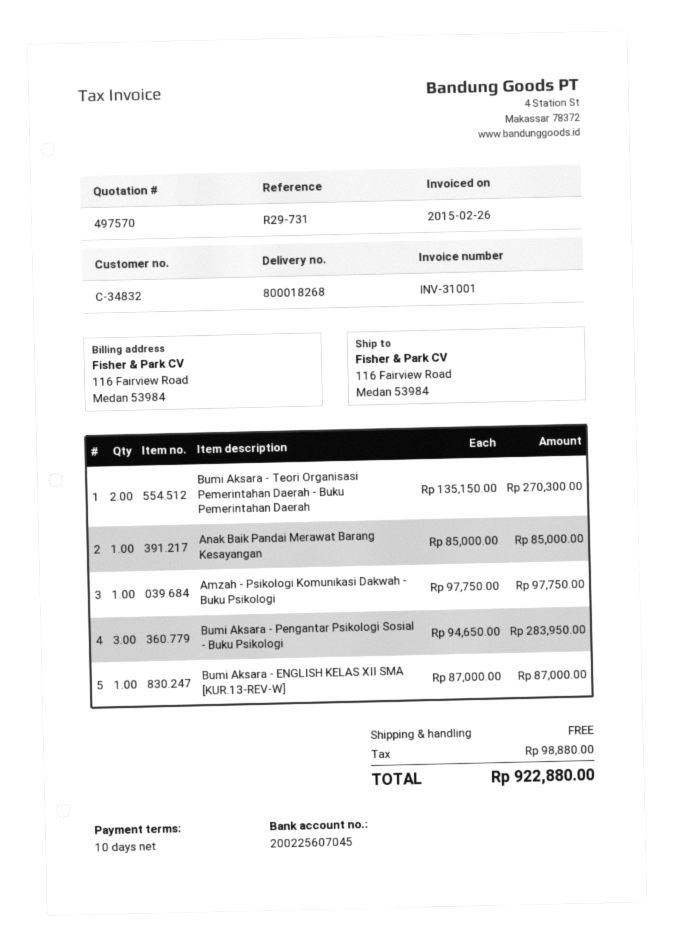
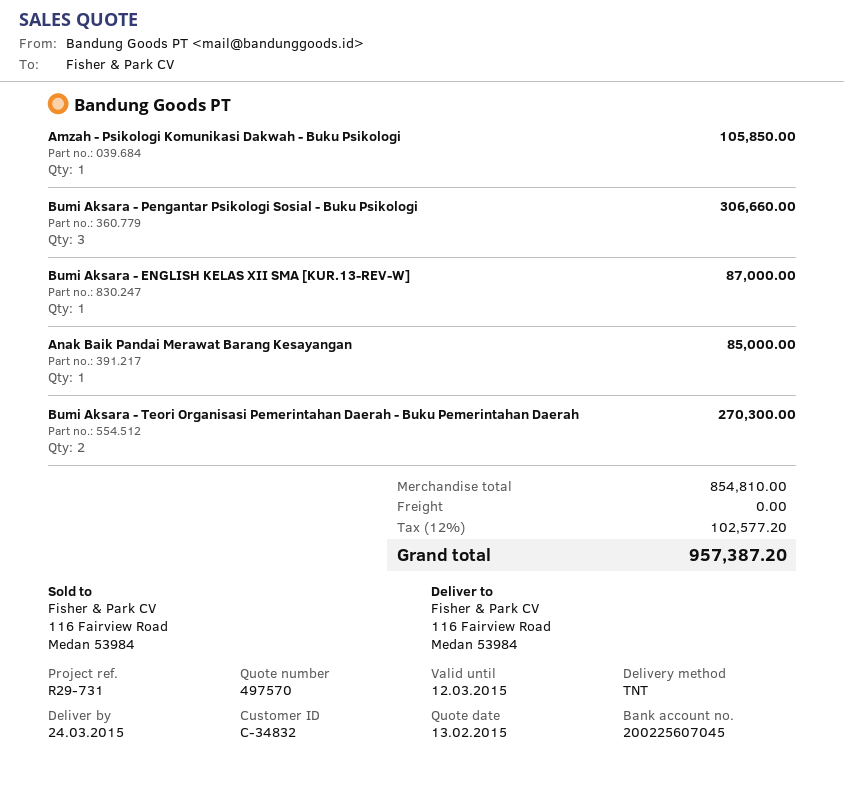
Amzah - Psikologi Komunikasi Dakwah - Buku Psikologi: 1 for 97750.00 -> 1 for 105850.00
Bumi Aksara - Pengantar Psikologi Sosial - Buku Psikologi: 3 for 283950.00 -> 3 for 306660.00
tax: 98880.00 -> 102577.20
total: 922880.00 -> 957387.20

